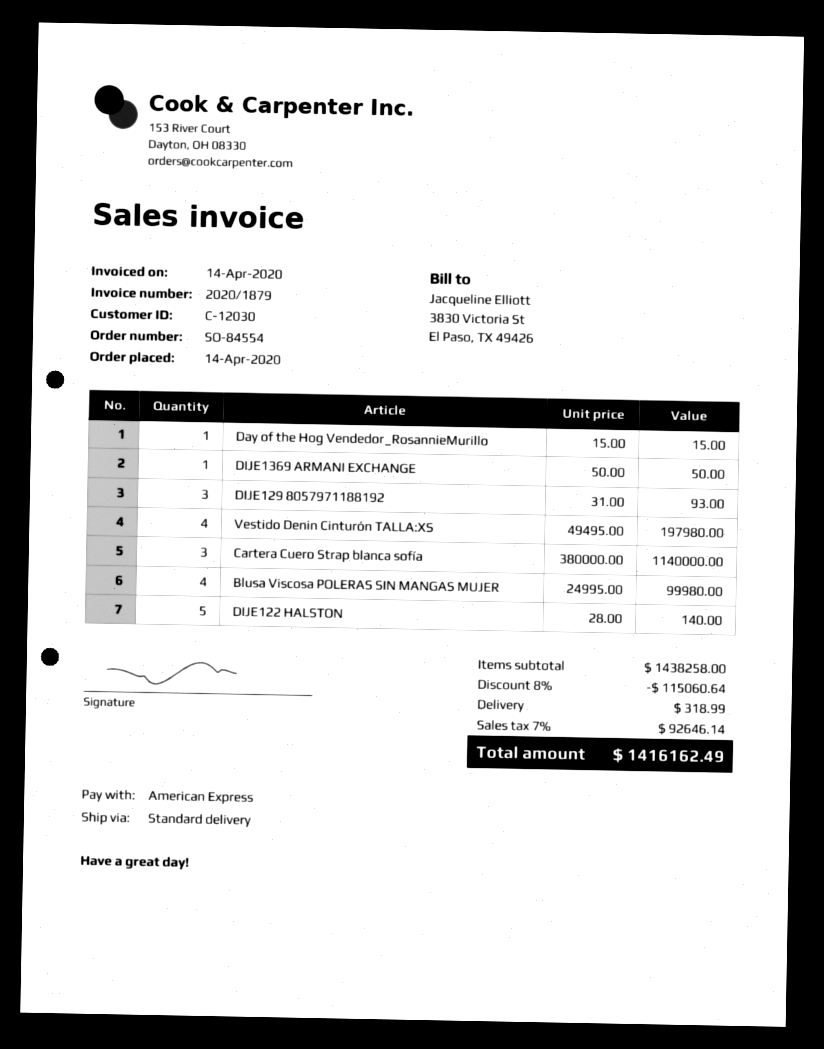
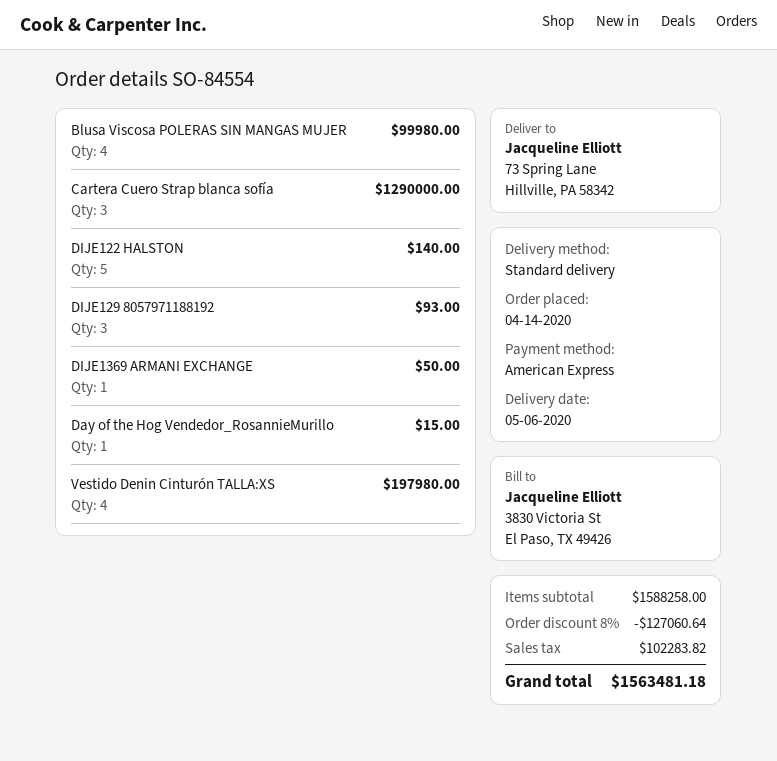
Cartera Cuero Strap blanca sofía: 3 for 1140000.00 -> 3 for 1290000.00
subtotal: 1438258.00 -> 1588258.00
discount: 8% = 115060.64 -> 8% = 127060.64
shipping: 318.99 -> none
tax: 92646.14 -> 102283.82
total: 1416162.49 -> 1563481.18

